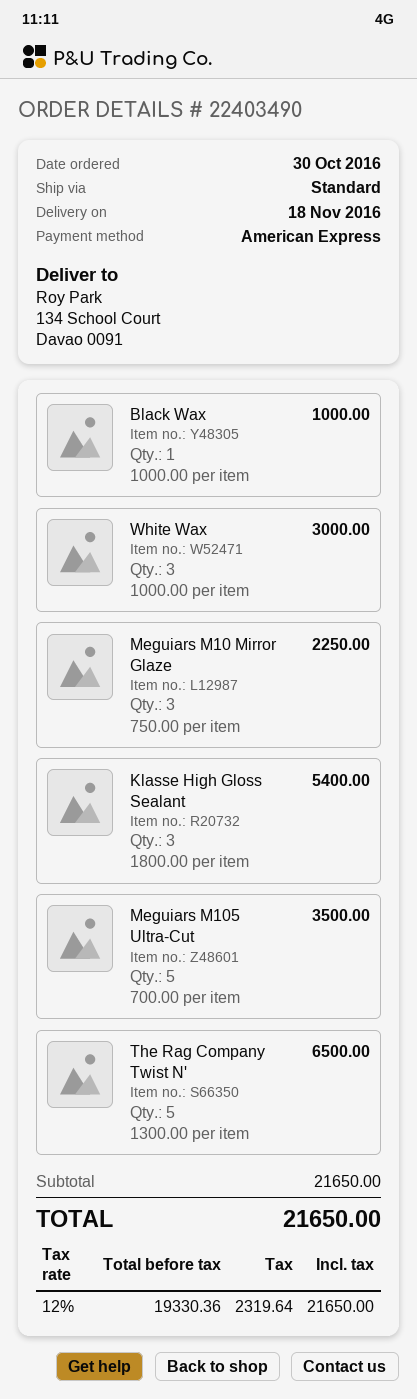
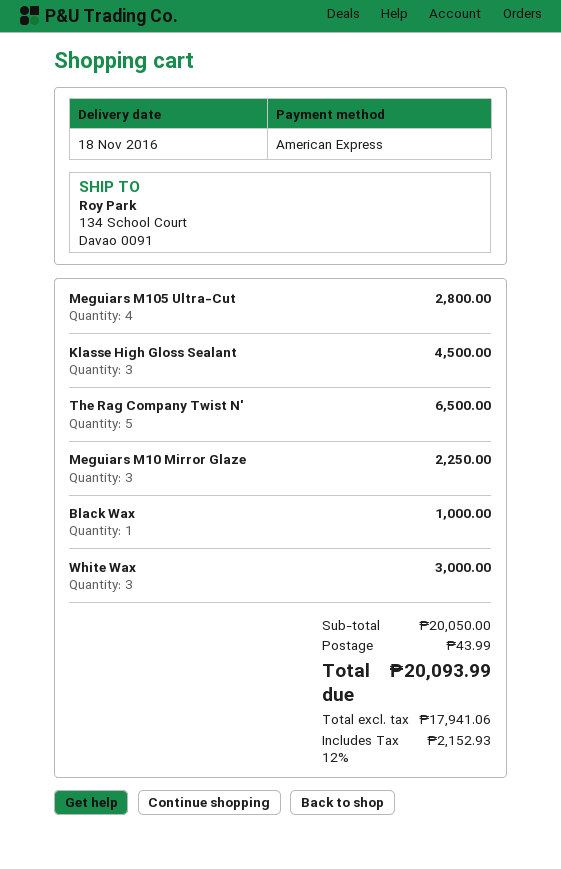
Klasse High Gloss Sealant: 3 for 5400.00 -> 3 for 4500.00
Meguiars M105 Ultra-Cut: 5 for 3500.00 -> 4 for 2800.00
subtotal: 21650.00 -> 20050.00
shipping: none -> 43.99
net: 19330.36 -> 17941.06
tax: 12% = 2319.64 -> 12% = 2152.93
total: 21650.00 -> 20093.99

